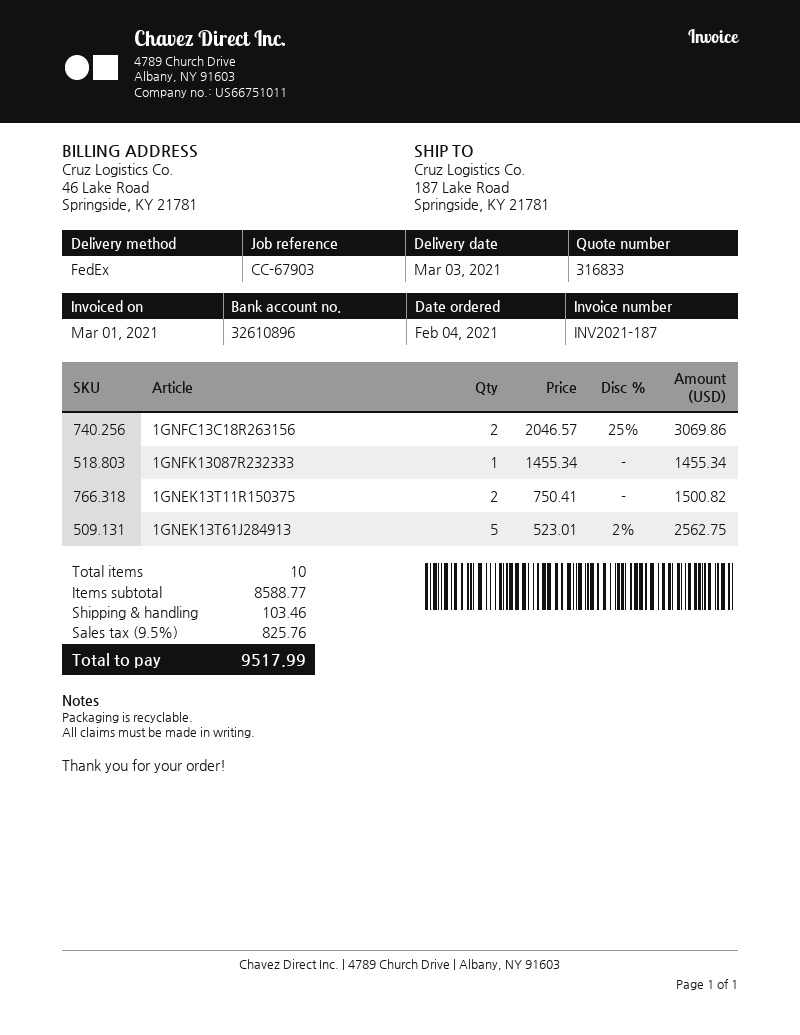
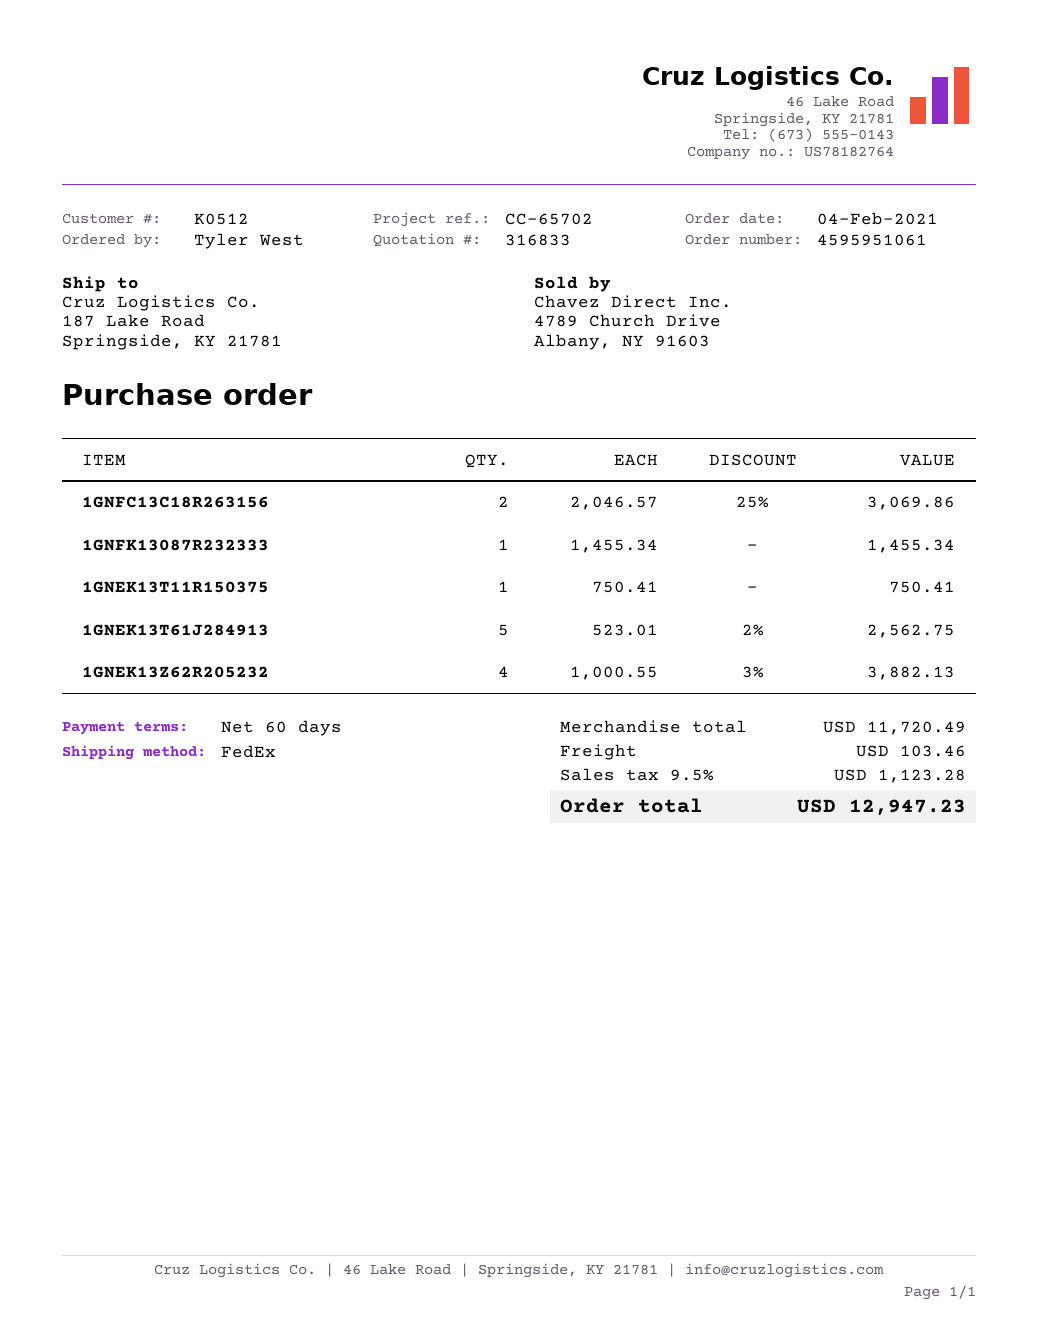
reference: CC-67903 -> CC-65702
1GNEK13T11R150375: 2 x 750.41 = 1500.82 -> 1 x 750.41 = 750.41
1GNEK13Z62R205232: none -> 4 x 1000.55 - 3% = 3882.13
subtotal: 8588.77 -> 11720.49
tax: 9.5% = 825.76 -> 9.5% = 1123.28
total: 9517.99 -> 12947.23

